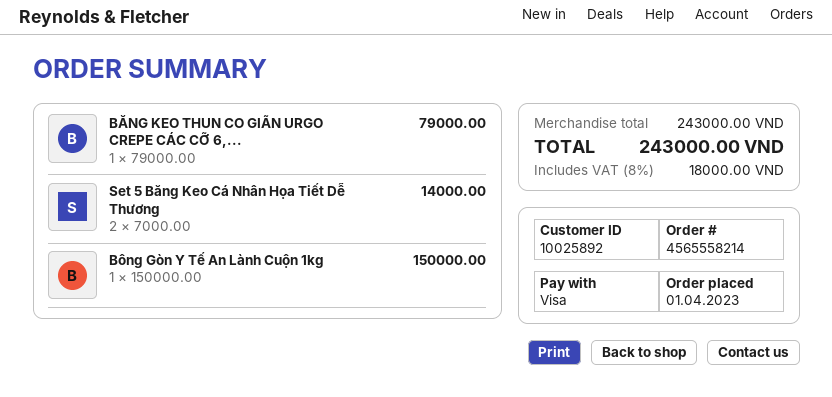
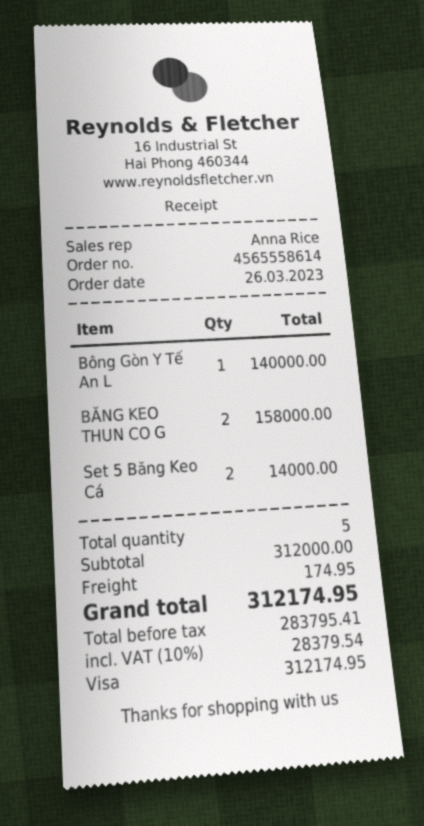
order number: 4565558214 -> 4565558614
order date: 2023-04-01 -> 2023-03-26
BĂNG KEO THUN CO GIÃN URGO CREPE CÁC CỠ 6,...: 1 for 79000.00 -> 2 for 158000.00
Bông Gòn Y Tế An Lành Cuộn 1kg: 1 for 150000.00 -> 1 for 140000.00
subtotal: 243000.00 -> 312000.00
shipping: none -> 174.95
tax: 8% = 18000.00 -> 10% = 28379.54
total: 243000.00 -> 312174.95

